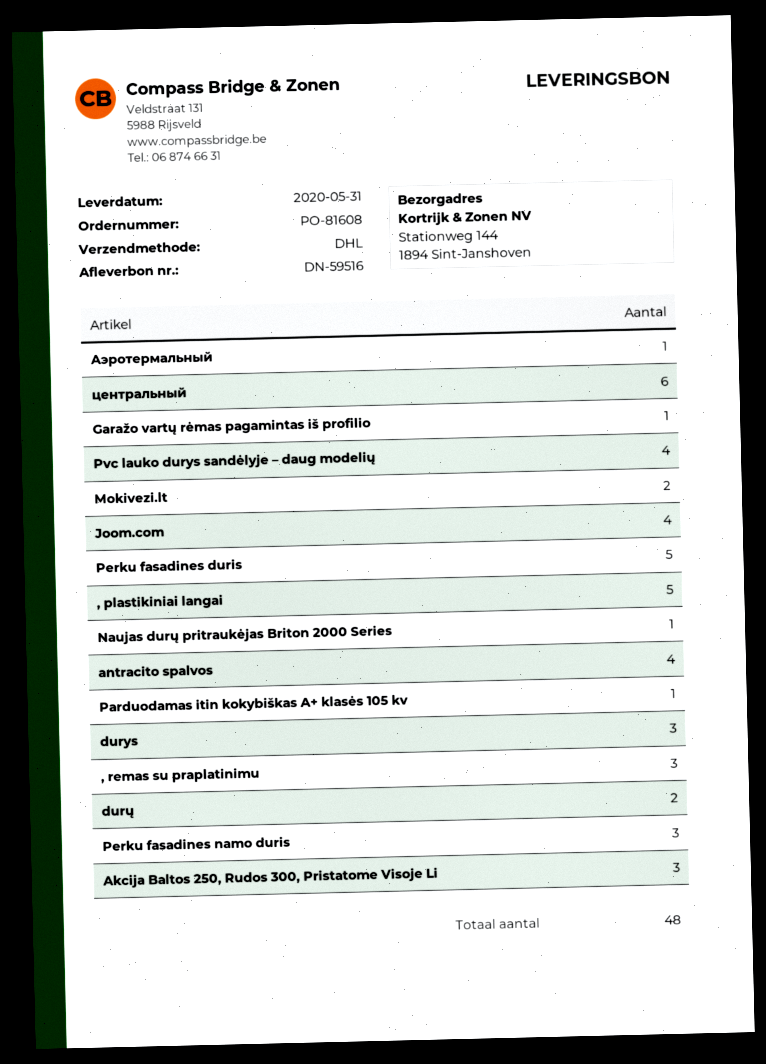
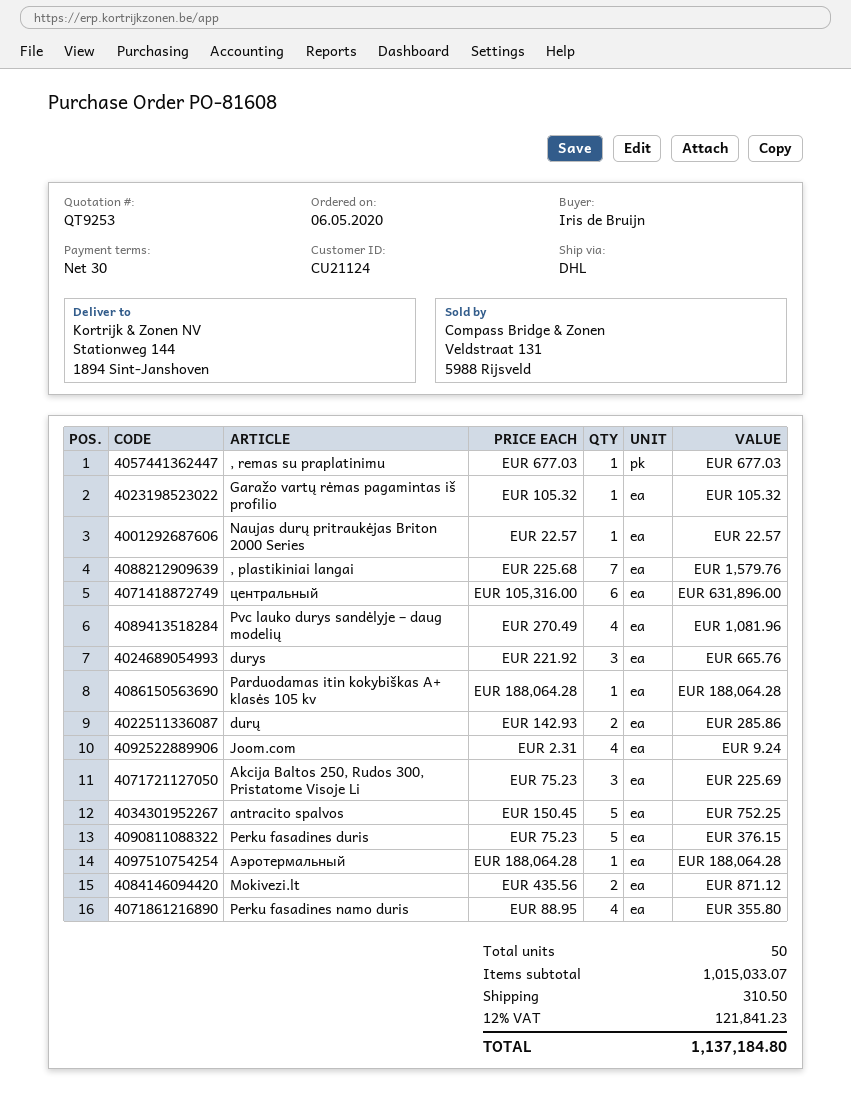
, plastikiniai langai: 5 -> 7
antracito spalvos: 4 -> 5
, remas su praplatinimu: 3 -> 1
Perku fasadines namo duris: 3 -> 4
total quantity: 48 -> 50

